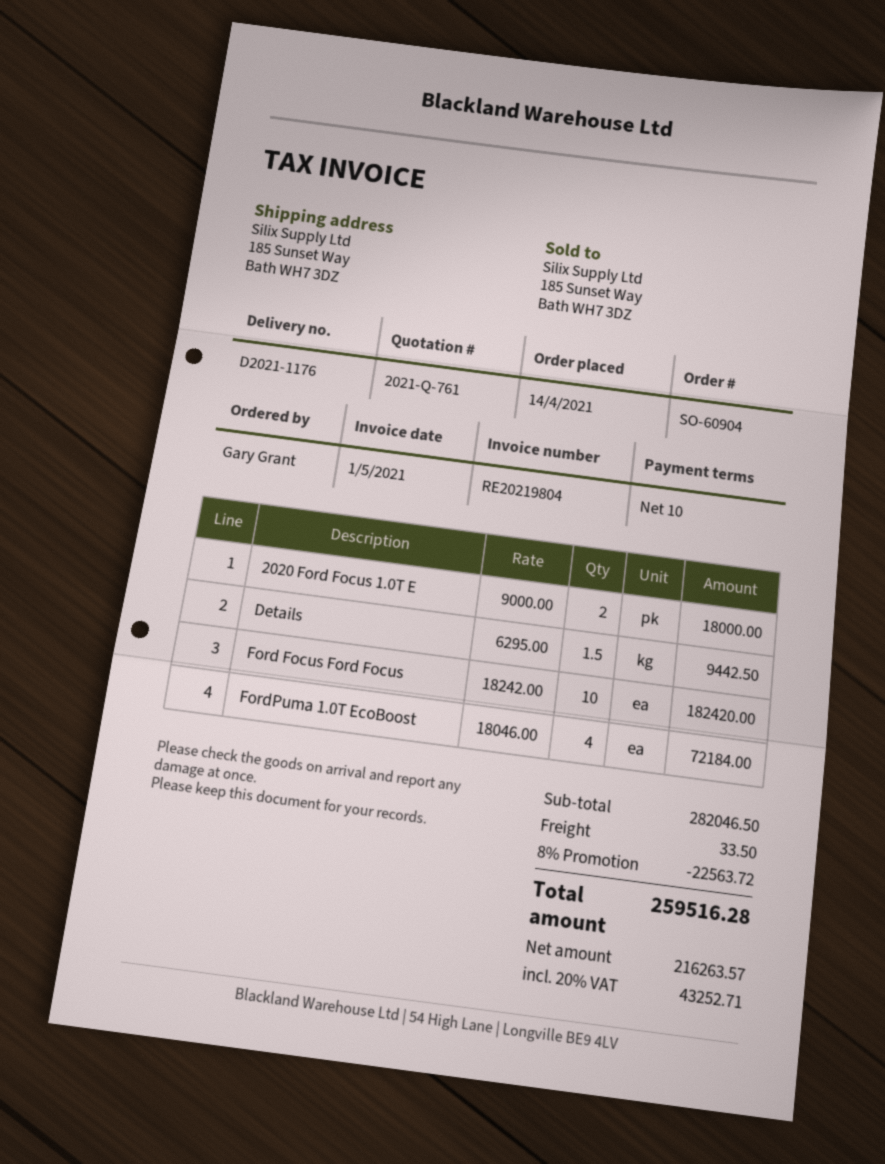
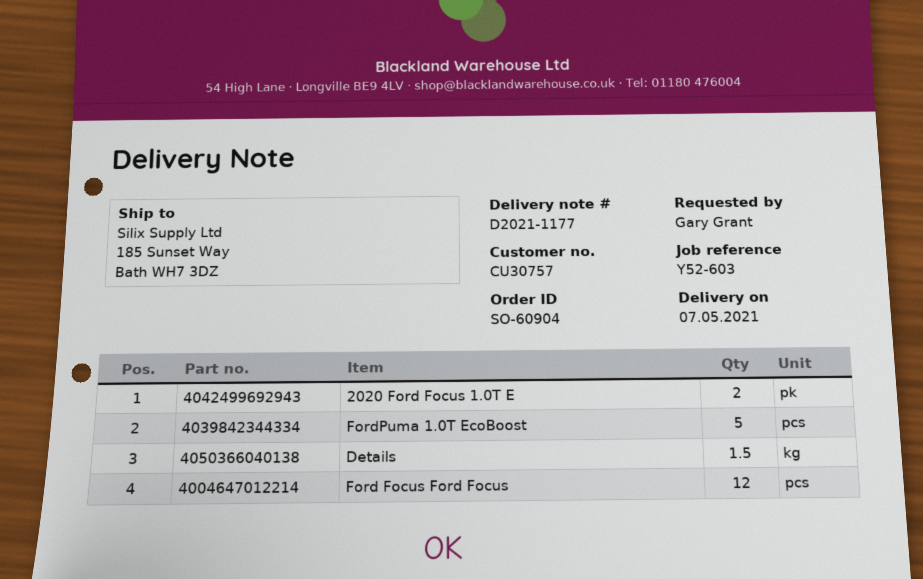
delivery note number: D2021-1176 -> D2021-1177
Ford Focus Ford Focus: 10 -> 12
FordPuma 1.0T EcoBoost: 4 -> 5

